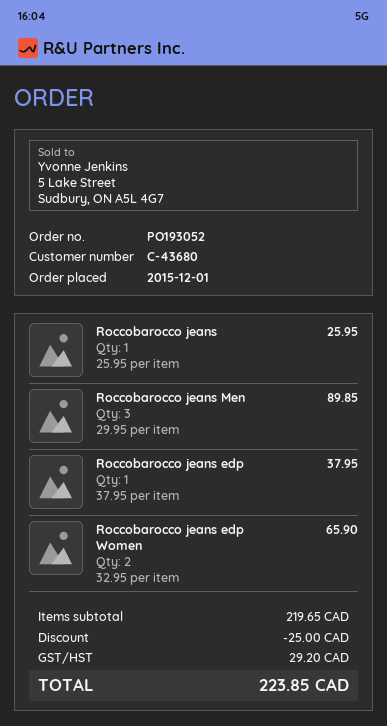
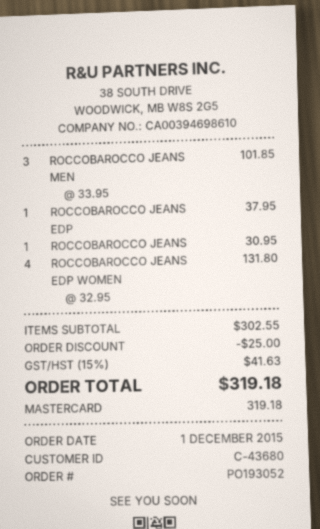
Roccobarocco jeans: 1 x 25.95 = 25.95 -> 1 x 30.95 = 30.95
Roccobarocco jeans Men: 3 x 29.95 = 89.85 -> 3 x 33.95 = 101.85
Roccobarocco jeans edp Women: 2 x 32.95 = 65.90 -> 4 x 32.95 = 131.80
subtotal: 219.65 -> 302.55
tax: 29.20 -> 41.63
total: 223.85 -> 319.18

